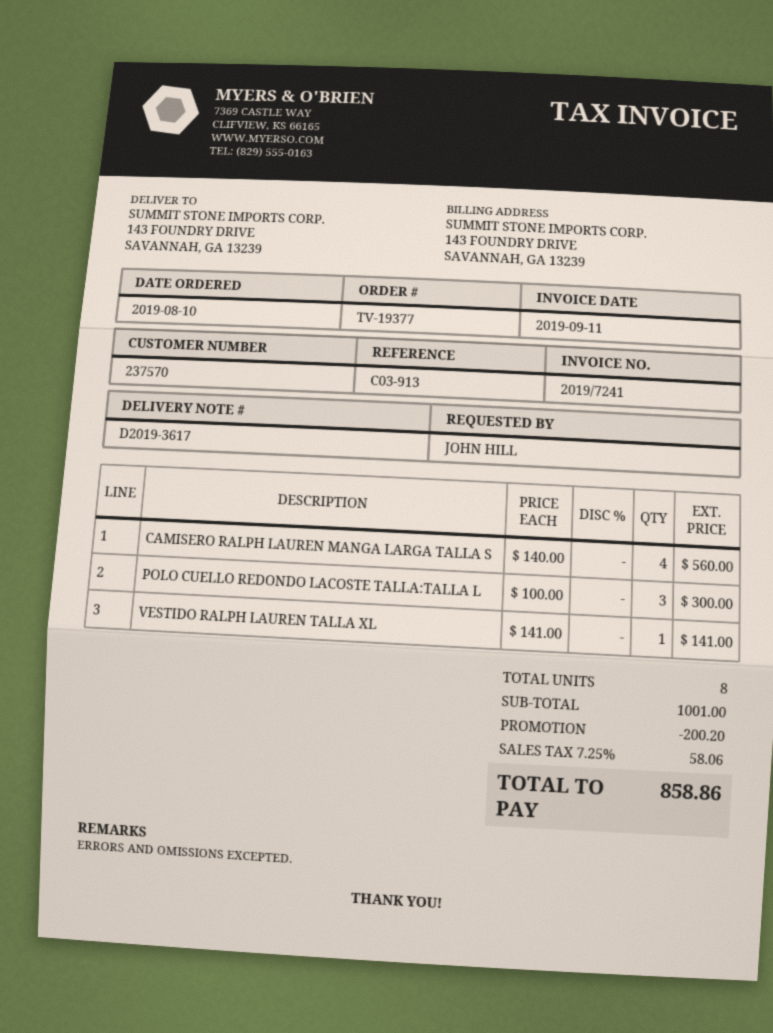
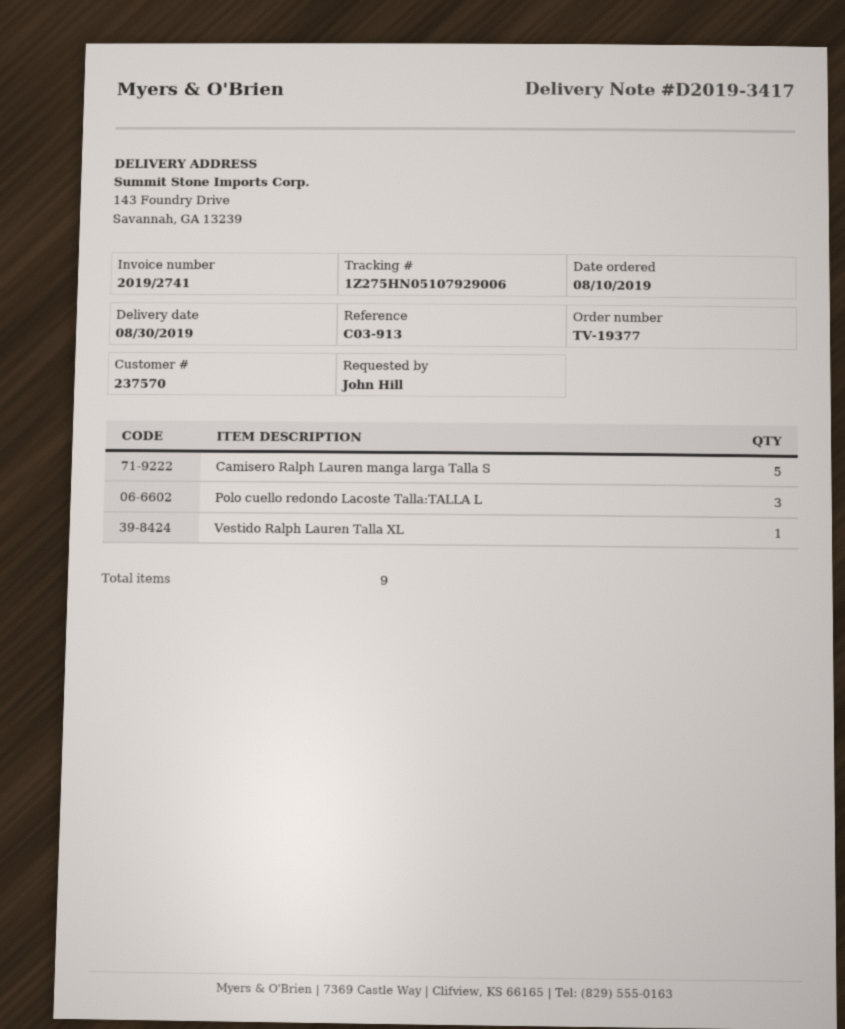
delivery note number: D2019-3617 -> D2019-3417
invoice number: 2019/7241 -> 2019/2741
CAMISERO RALPH LAUREN MANGA LARGA TALLA S: 4 -> 5
total quantity: 8 -> 9

